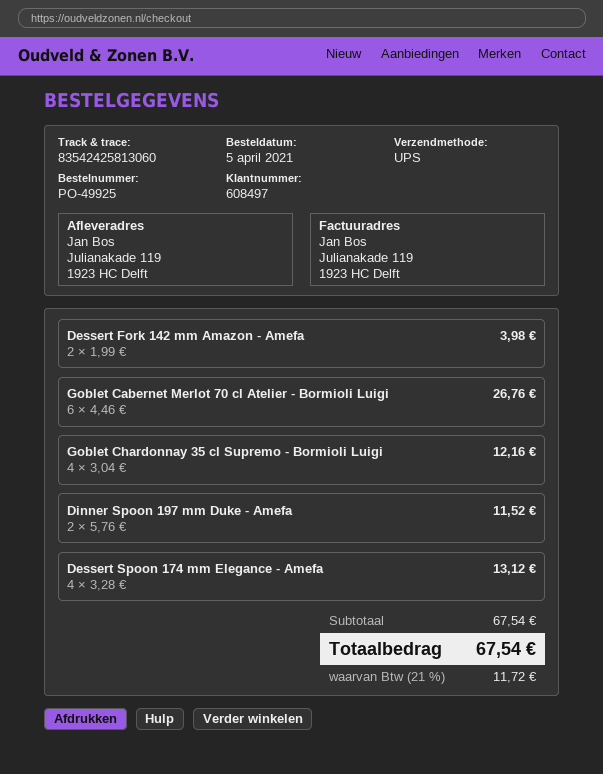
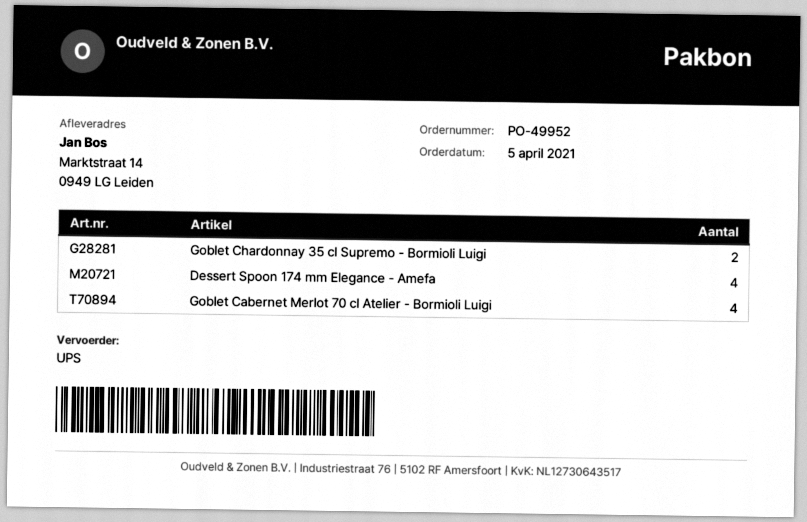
order number: PO-49925 -> PO-49952
ship to: Julianakade 119, 1923 HC Delft -> Marktstraat 14, 0949 LG Leiden
Dessert Fork 142 mm Amazon - Amefa: 2 -> none
Goblet Cabernet Merlot 70 cl Atelier - Bormioli Luigi: 6 -> 4
Goblet Chardonnay 35 cl Supremo - Bormioli Luigi: 4 -> 2
Dinner Spoon 197 mm Duke - Amefa: 2 -> none

